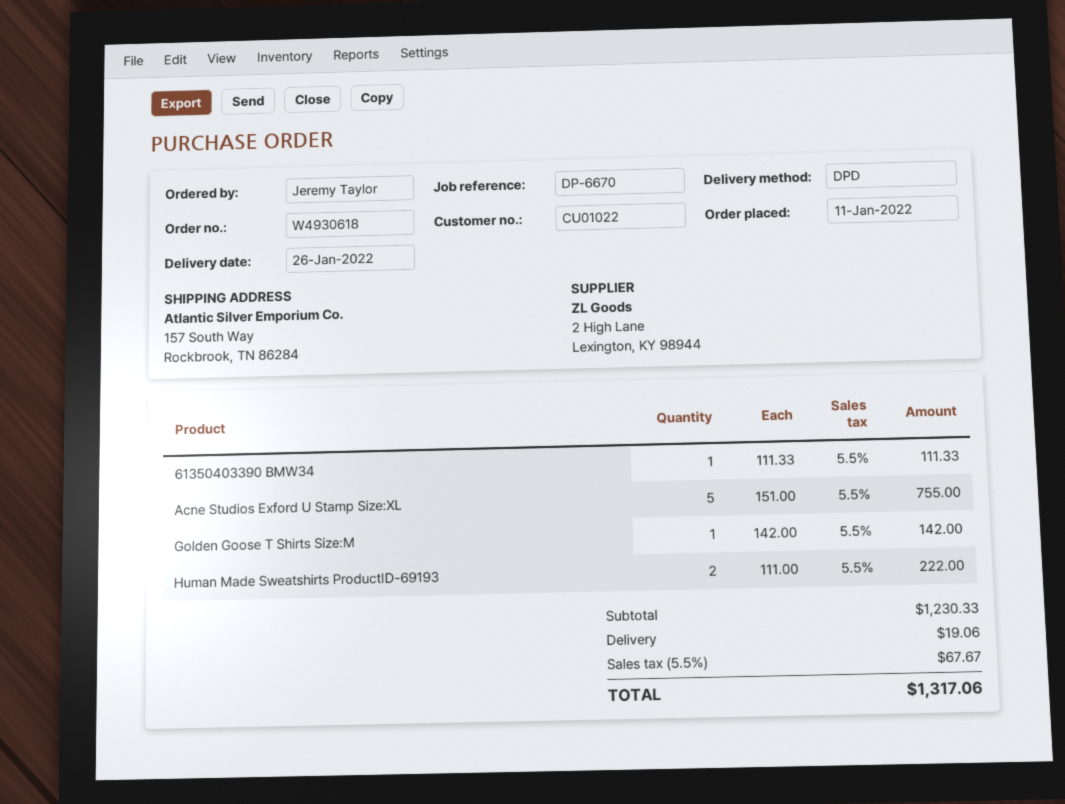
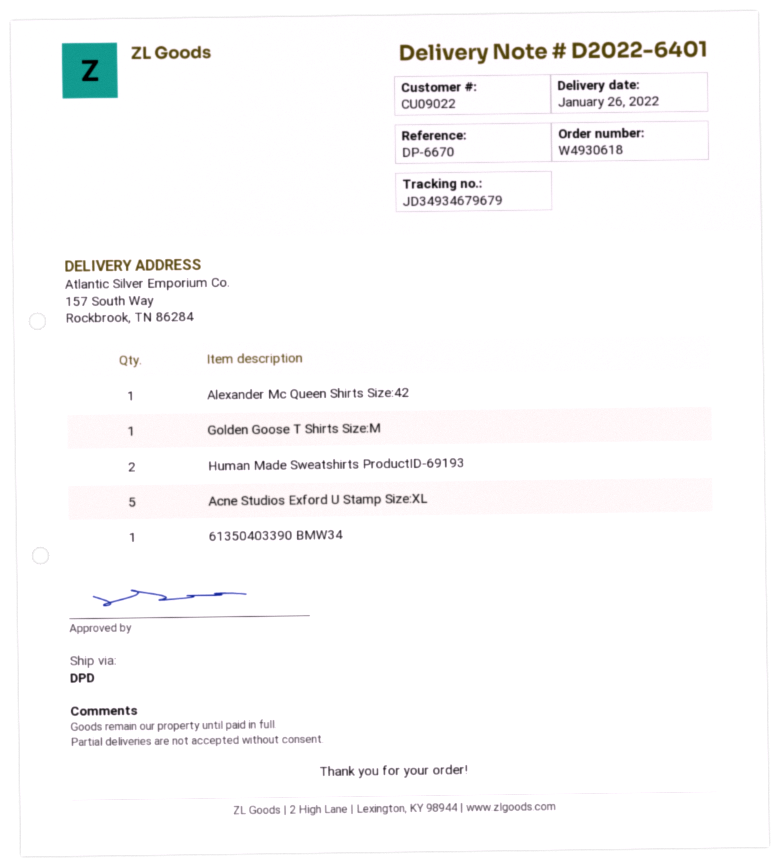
customer number: CU01022 -> CU09022
Alexander Mc Queen Shirts Size:42: none -> 1

